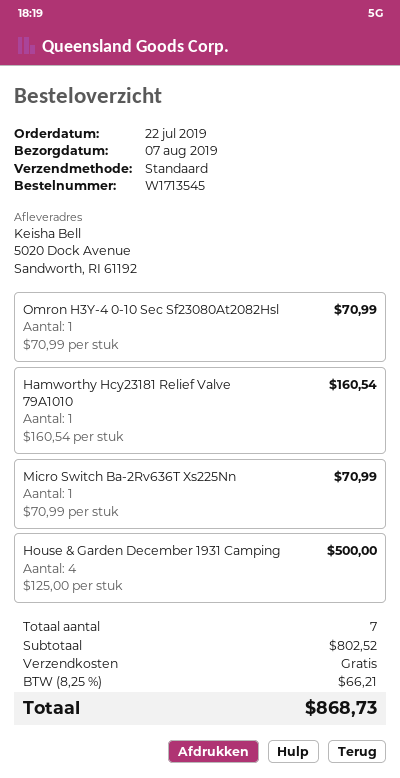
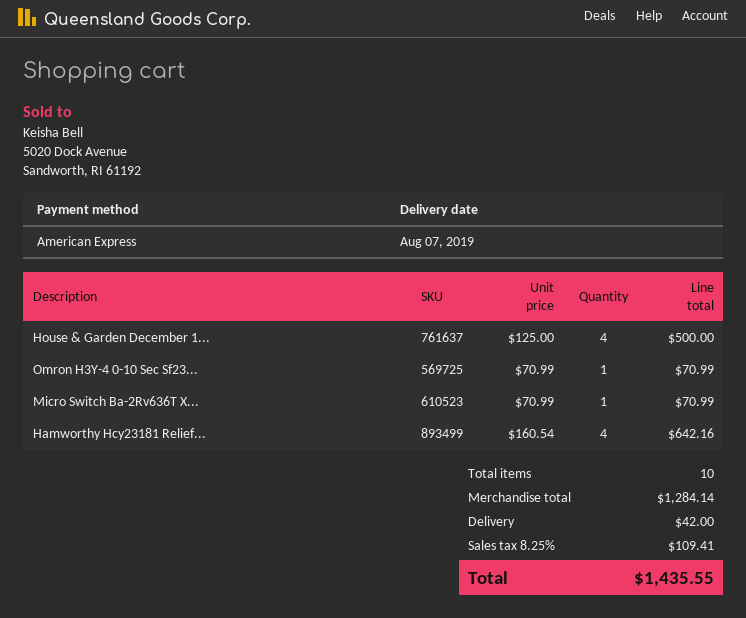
Hamworthy Hcy23181 Relief Valve 79A1010: 1 x 160.54 = 160.54 -> 4 x 160.54 = 642.16
total quantity: 7 -> 10
subtotal: 802.52 -> 1284.14
shipping: 0.00 -> 42.00
tax: 8.25% = 66.21 -> 8.25% = 109.41
total: 868.73 -> 1435.55

